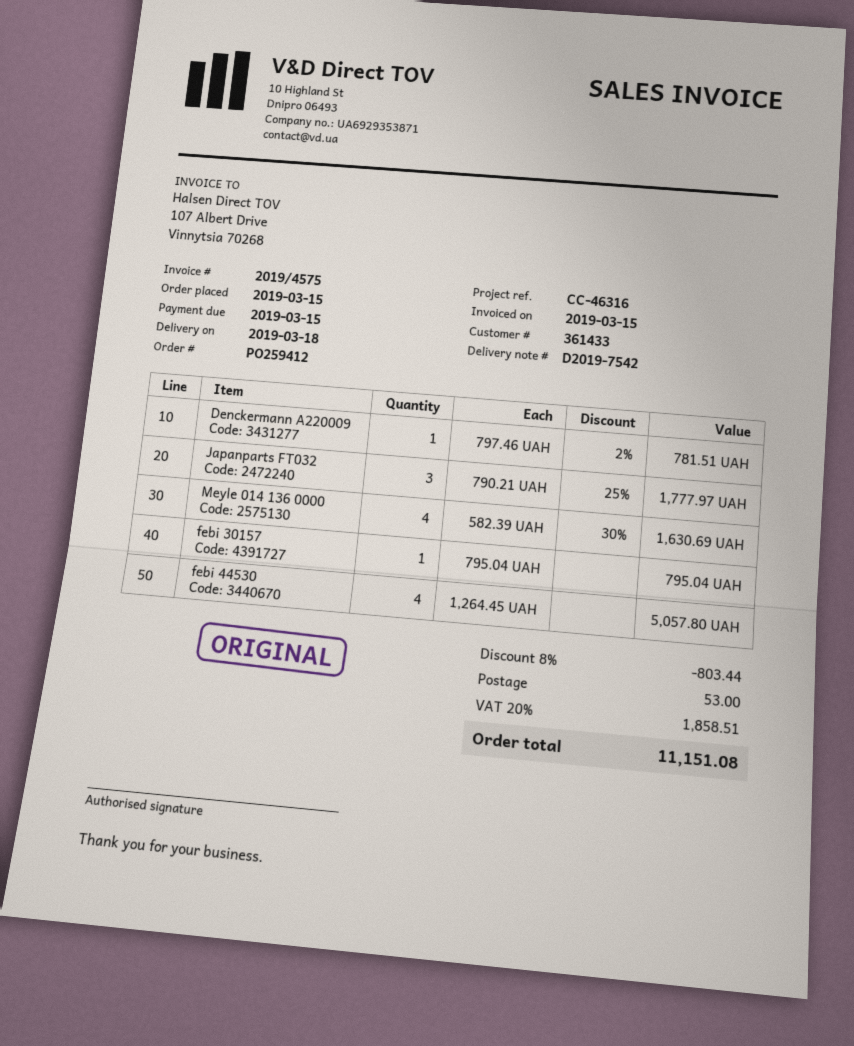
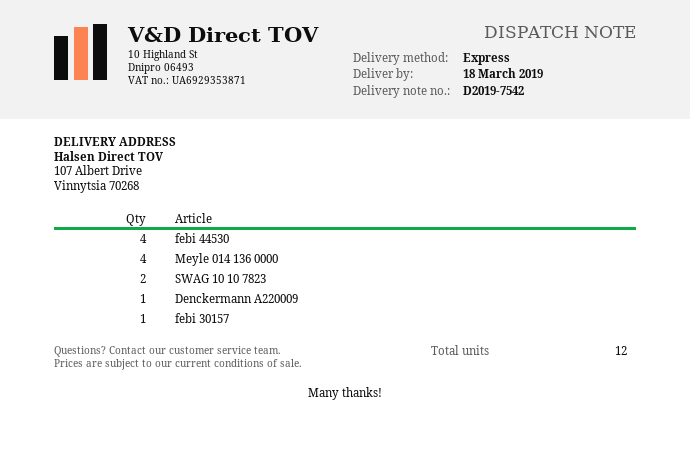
Japanparts FT032: 3 -> none
SWAG 10 10 7823: none -> 2

